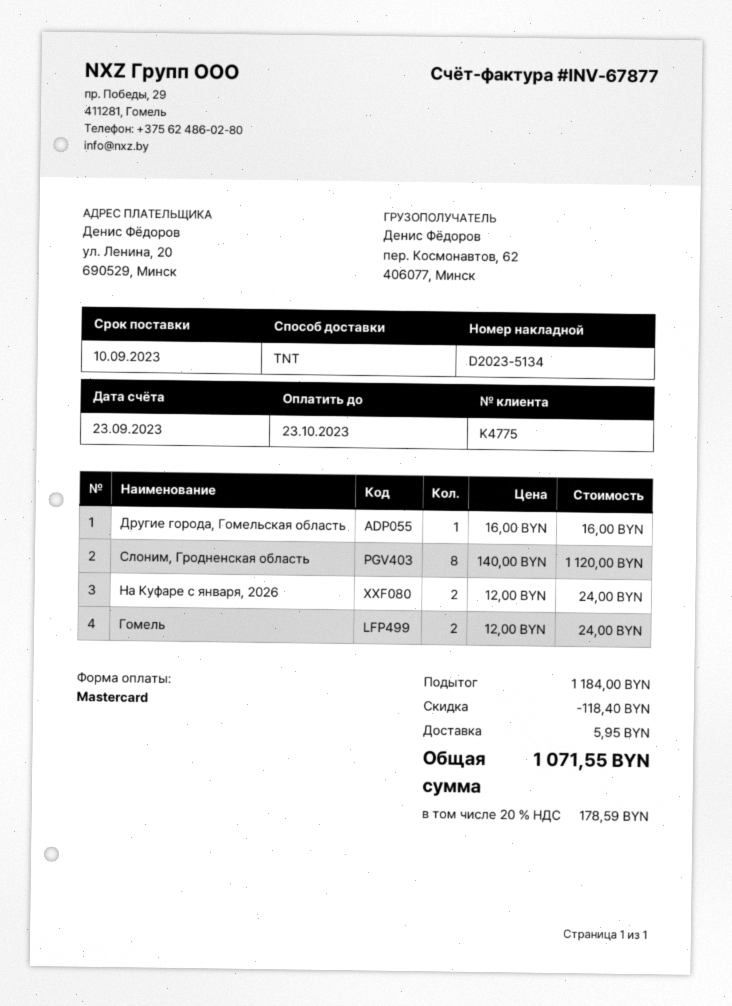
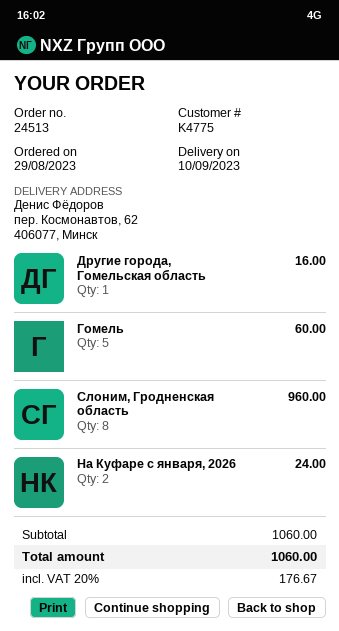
Слоним, Гродненская область: 8 for 1120.00 -> 8 for 960.00
Гомель: 2 for 24.00 -> 5 for 60.00
subtotal: 1184.00 -> 1060.00
discount: 118.40 -> none
shipping: 5.95 -> none
tax: 20% = 178.59 -> 20% = 176.67
total: 1071.55 -> 1060.00

